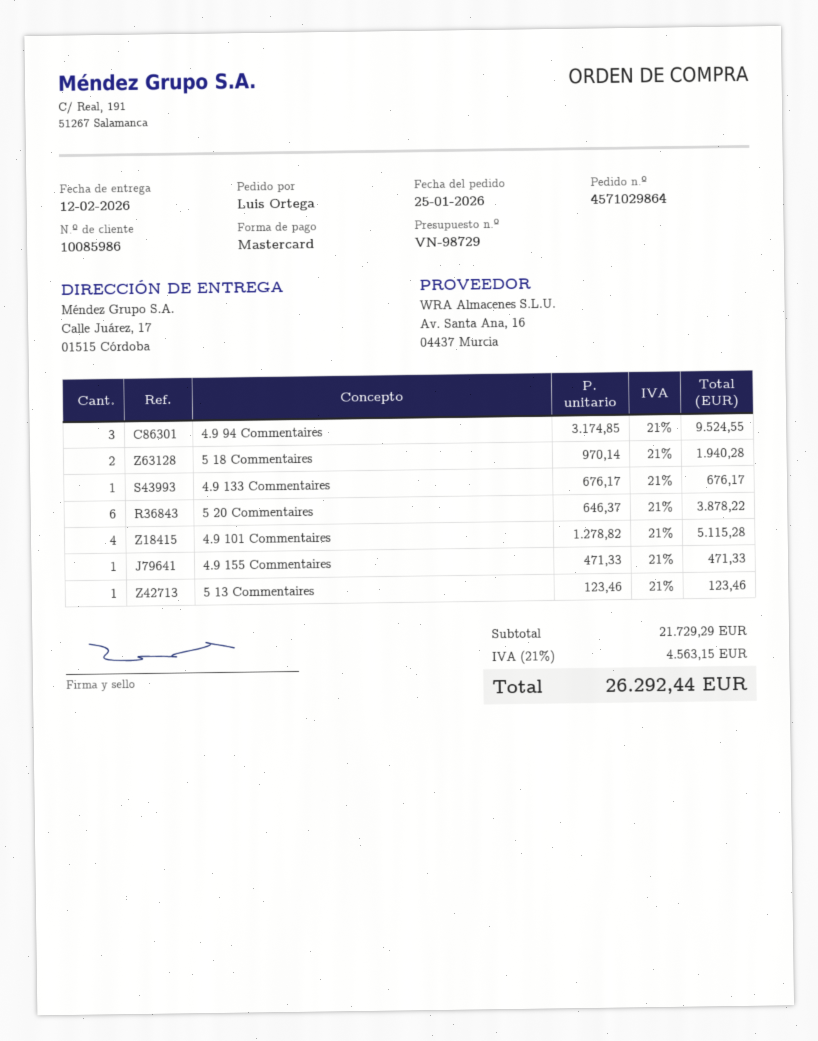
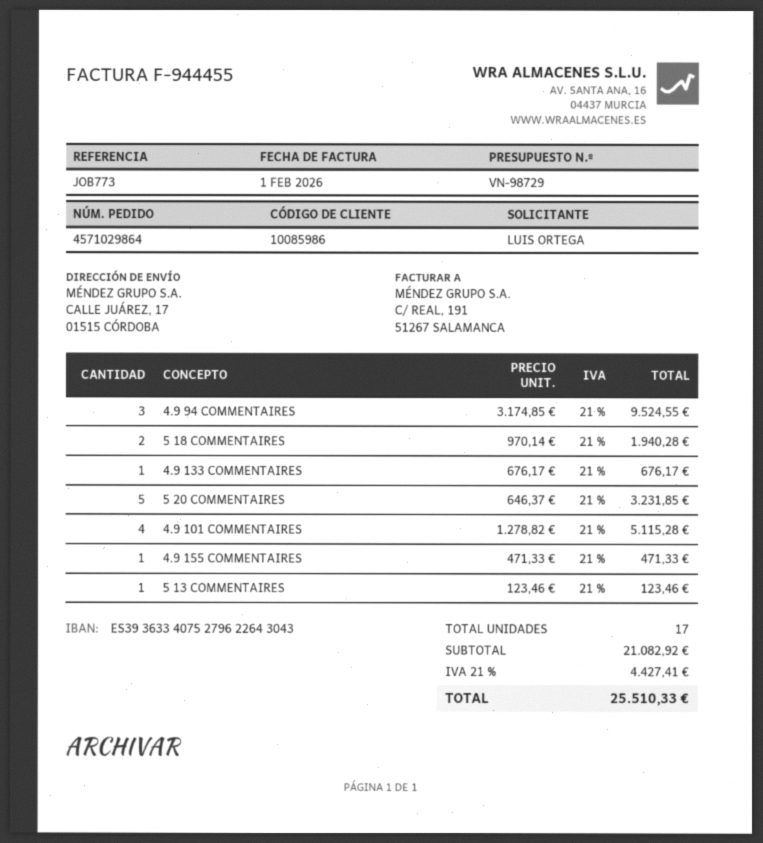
5 20 Commentaires: 6 x 646.37 = 3878.22 -> 5 x 646.37 = 3231.85
subtotal: 21729.29 -> 21082.92
tax: 21% = 4563.15 -> 21% = 4427.41
total: 26292.44 -> 25510.33

